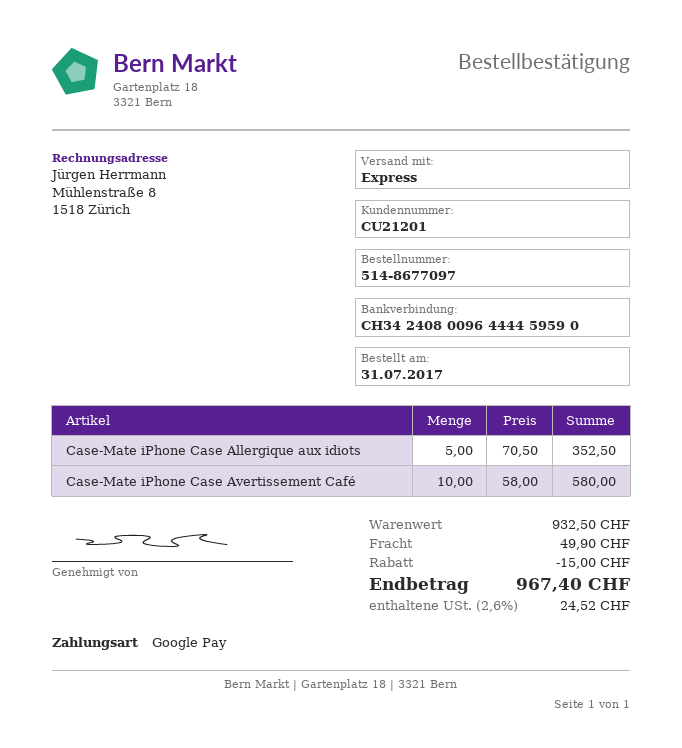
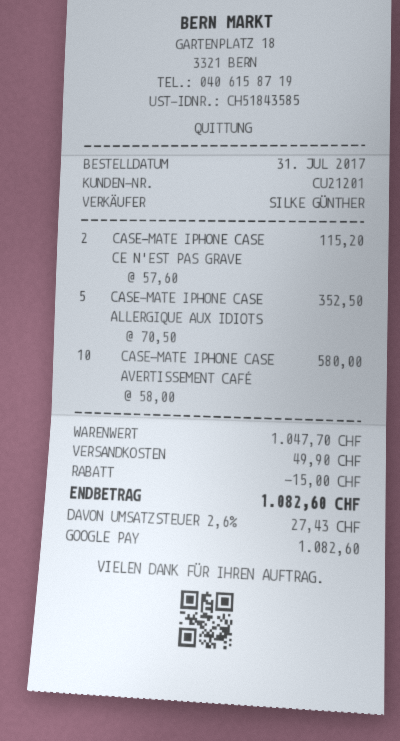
CASE-MATE IPHONE CASE CE N'EST PAS GRAVE: none -> 2 x 57.60 = 115.20
subtotal: 932.50 -> 1047.70
tax: 2.6% = 24.52 -> 2.6% = 27.43
total: 967.40 -> 1082.60

